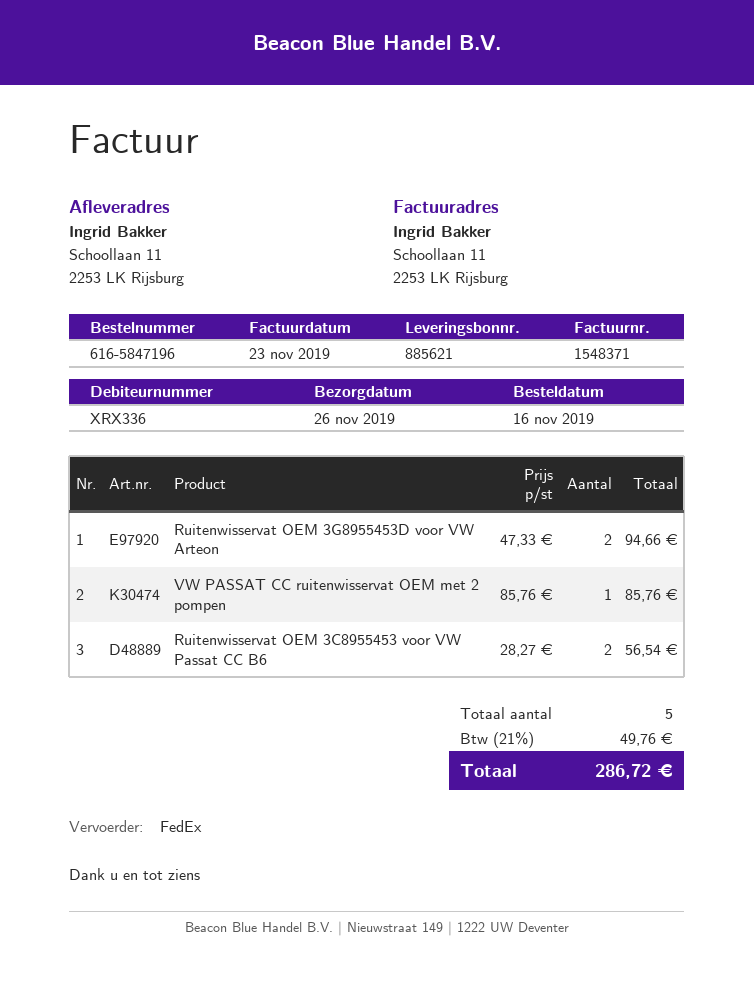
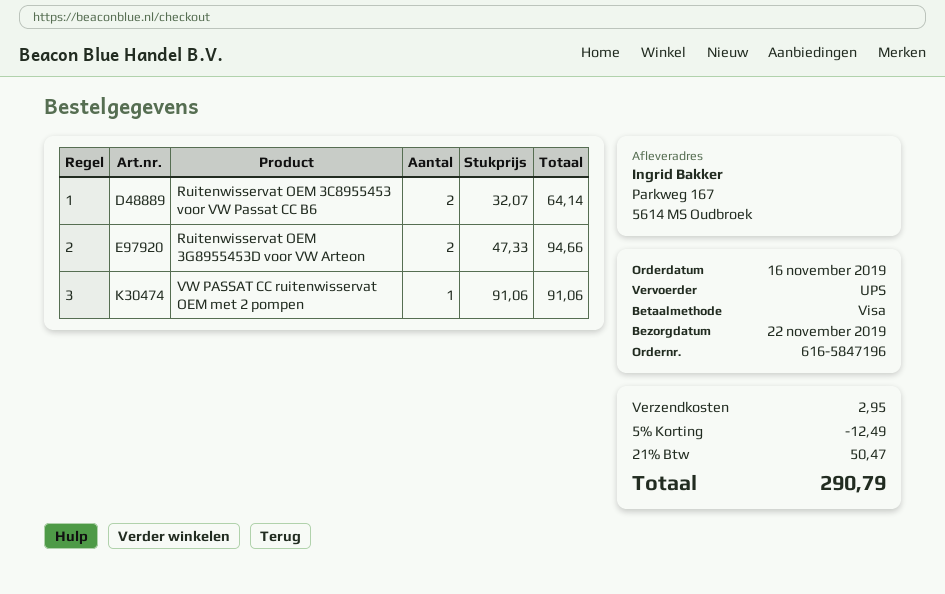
delivery date: 2019-11-26 -> 2019-11-22
shipping method: FedEx -> UPS
ship to: Schoollaan 11, 2253 LK Rijsburg -> Parkweg 167, 5614 MS Oudbroek
VW PASSAT CC ruitenwisservat OEM met 2 pompen: 1 x 85.76 = 85.76 -> 1 x 91.06 = 91.06
Ruitenwisservat OEM 3C8955453 voor VW Passat CC B6: 2 x 28.27 = 56.54 -> 2 x 32.07 = 64.14
discount: none -> 5% = 12.49
shipping: none -> 2.95
tax: 21% = 49.76 -> 21% = 50.47
total: 286.72 -> 290.79

